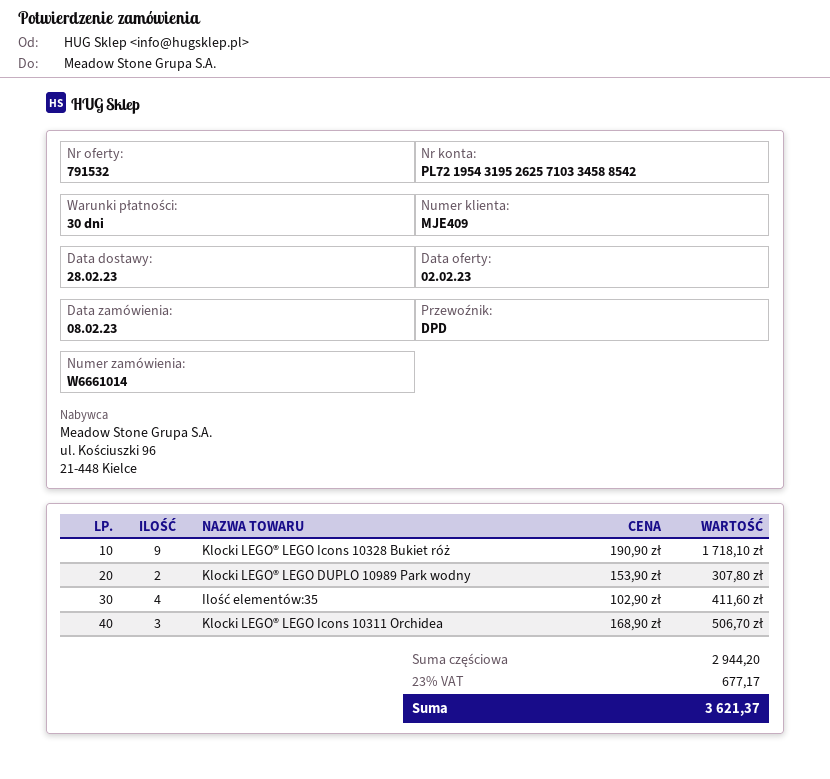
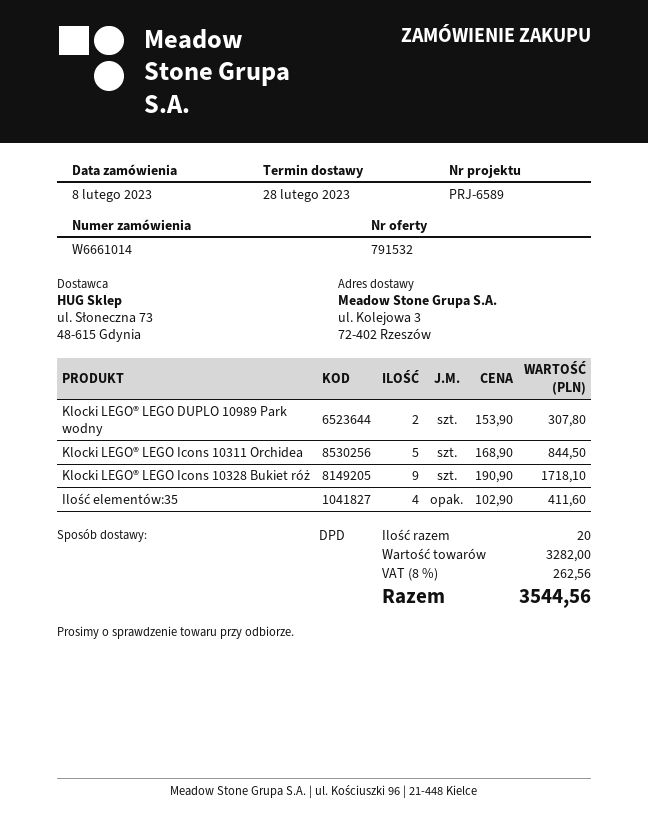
Klocki LEGO® LEGO Icons 10311 Orchidea: 3 x 168.90 = 506.70 -> 5 x 168.90 = 844.50
subtotal: 2944.20 -> 3282.00
tax: 23% = 677.17 -> 8% = 262.56
total: 3621.37 -> 3544.56

